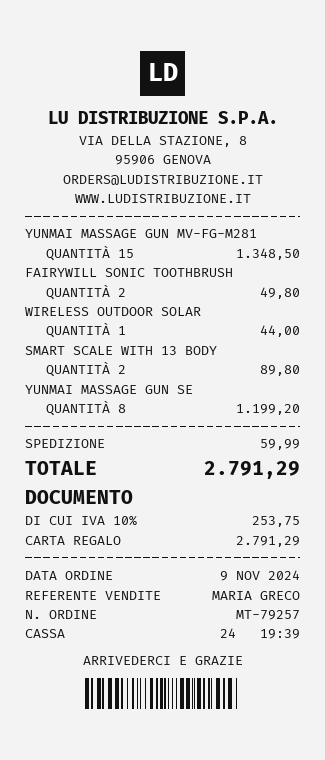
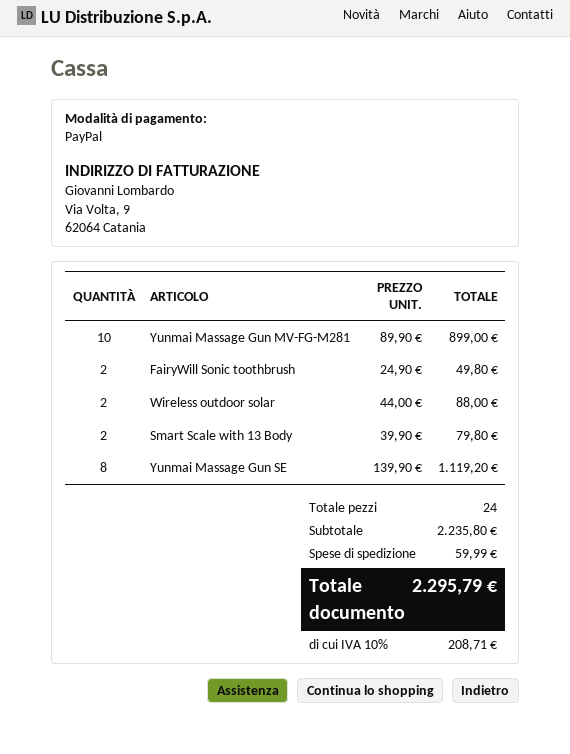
payment method: gift card -> PayPal
YUNMAI MASSAGE GUN MV-FG-M281: 15 for 1348.50 -> 10 for 899.00
WIRELESS OUTDOOR SOLAR: 1 for 44.00 -> 2 for 88.00
SMART SCALE WITH 13 BODY: 2 for 89.80 -> 2 for 79.80
YUNMAI MASSAGE GUN SE: 8 for 1199.20 -> 8 for 1119.20
tax: 10% = 253.75 -> 10% = 208.71
total: 2791.29 -> 2295.79

